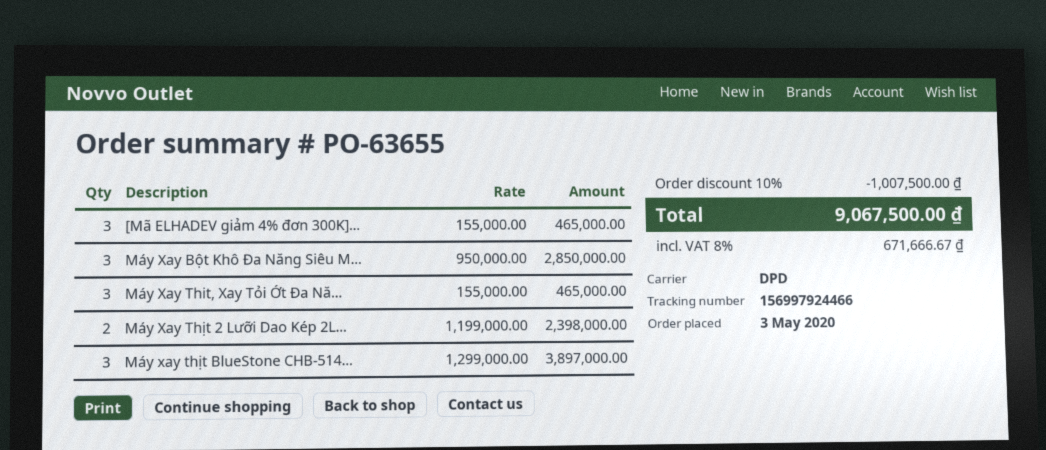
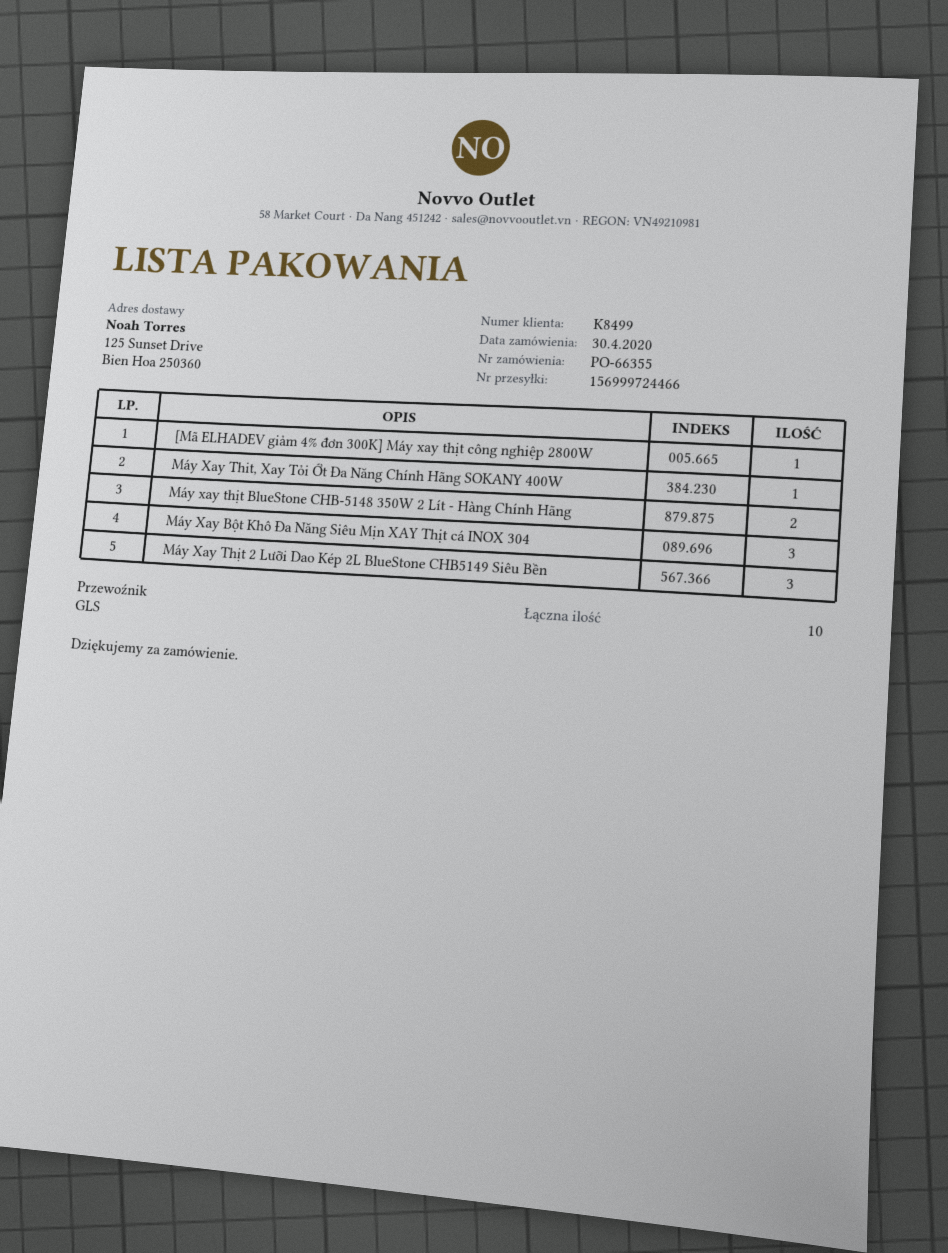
order number: PO-63655 -> PO-66355
order date: 2020-05-03 -> 2020-04-30
shipping method: DPD -> GLS
tracking number: 156997924466 -> 156999724466
[Mã ELHADEV giảm 4% đơn 300K]...: 3 -> 1
Máy Xay Thit, Xay Tỏi Ớt Đa Nă...: 3 -> 1
Máy Xay Thịt 2 Lưỡi Dao Kép 2L...: 2 -> 3
Máy xay thịt BlueStone CHB-514...: 3 -> 2

